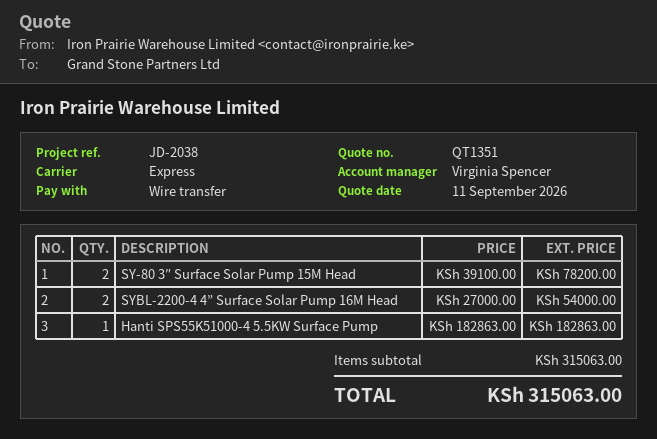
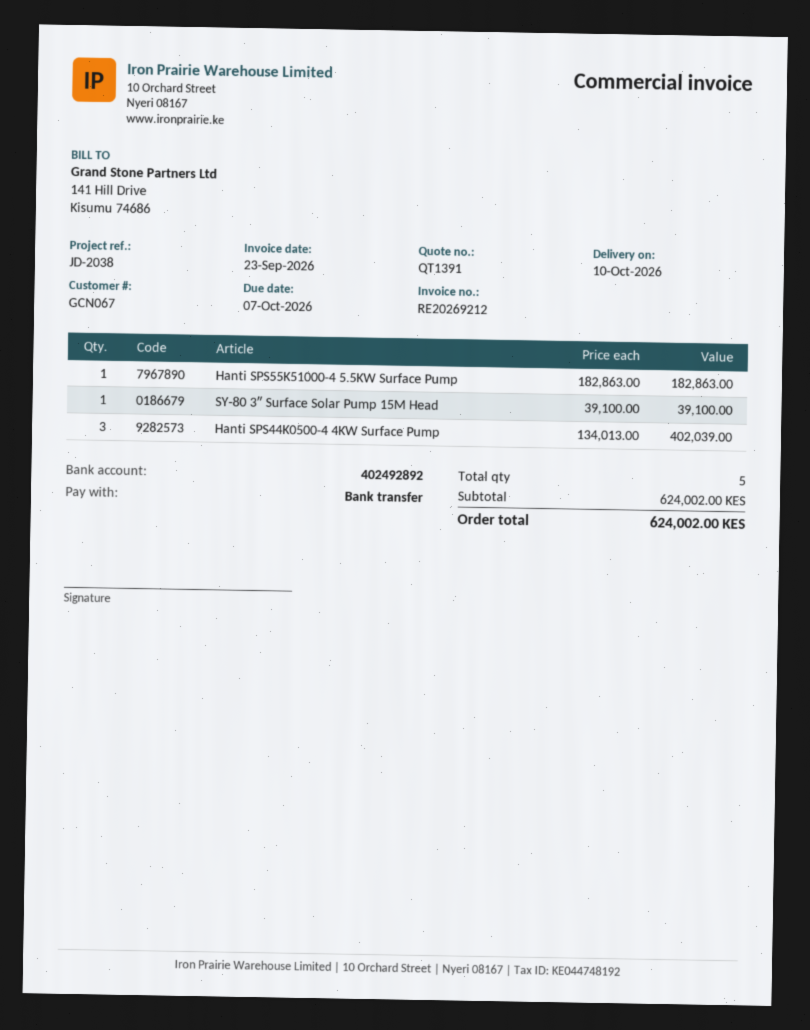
quote number: QT1351 -> QT1391
SY-80 3″ Surface Solar Pump 15M Head: 2 x 39100.00 = 78200.00 -> 1 x 39100.00 = 39100.00
SYBL-2200-4 4” Surface Solar Pump 16M Head: 2 x 27000.00 = 54000.00 -> none
Hanti SPS44K0500-4 4KW Surface Pump: none -> 3 x 134013.00 = 402039.00
subtotal: 315063.00 -> 624002.00
total: 315063.00 -> 624002.00

